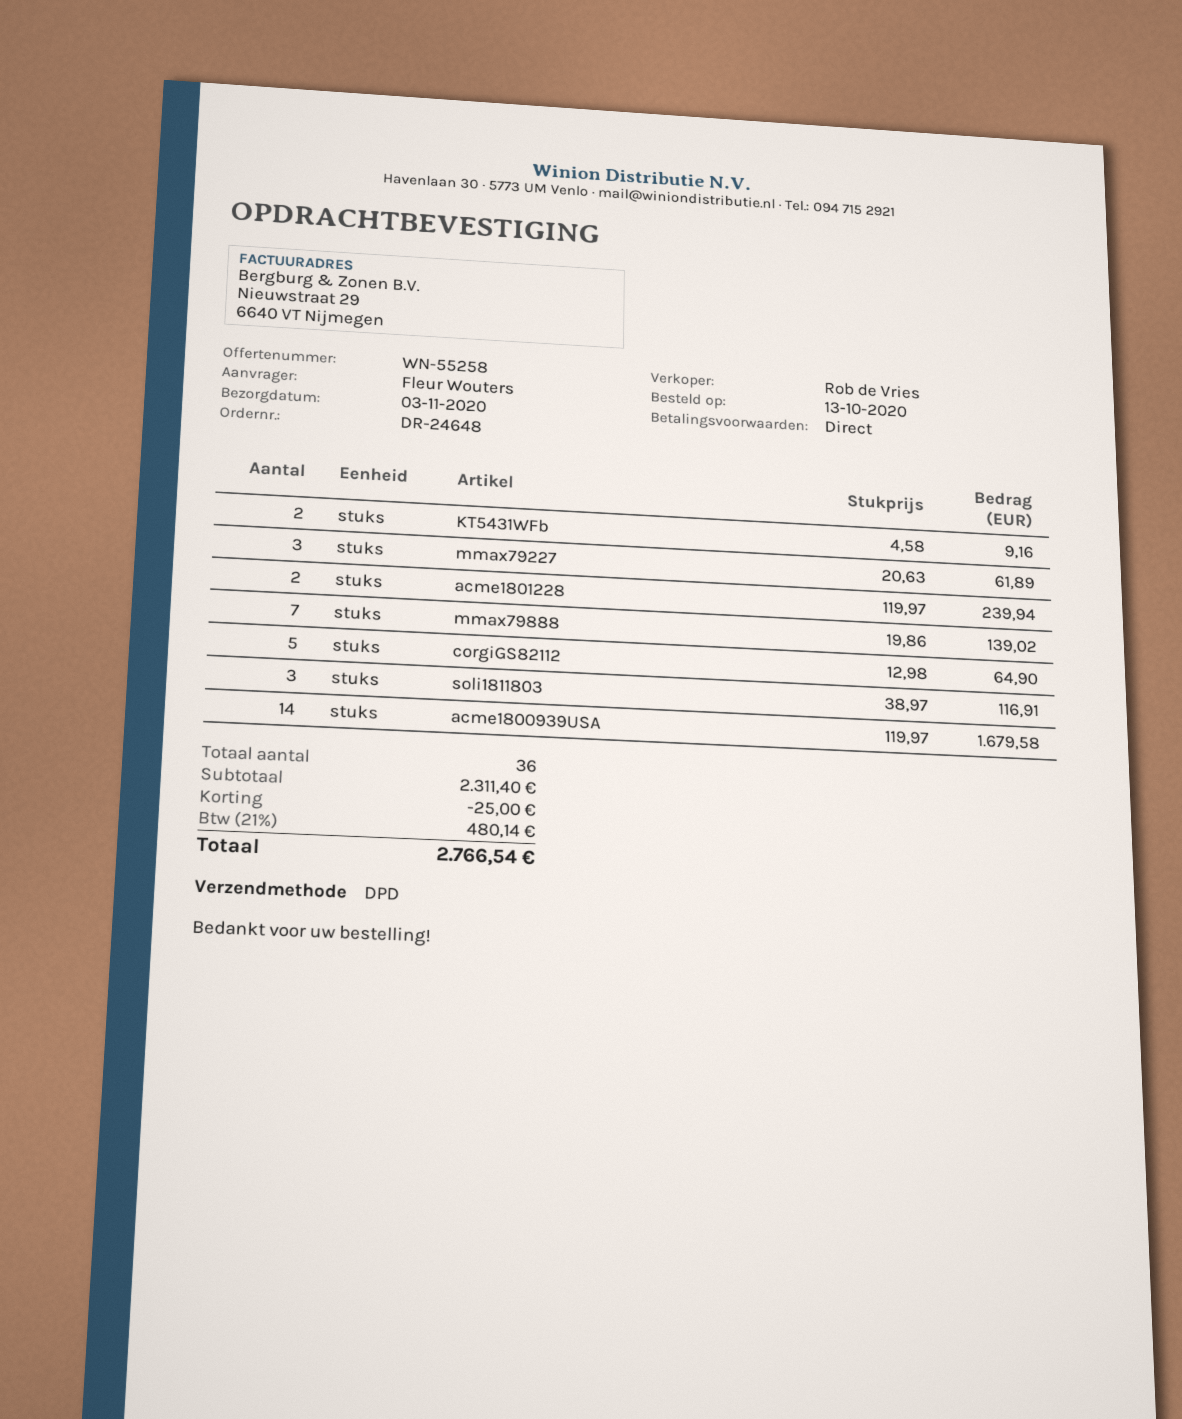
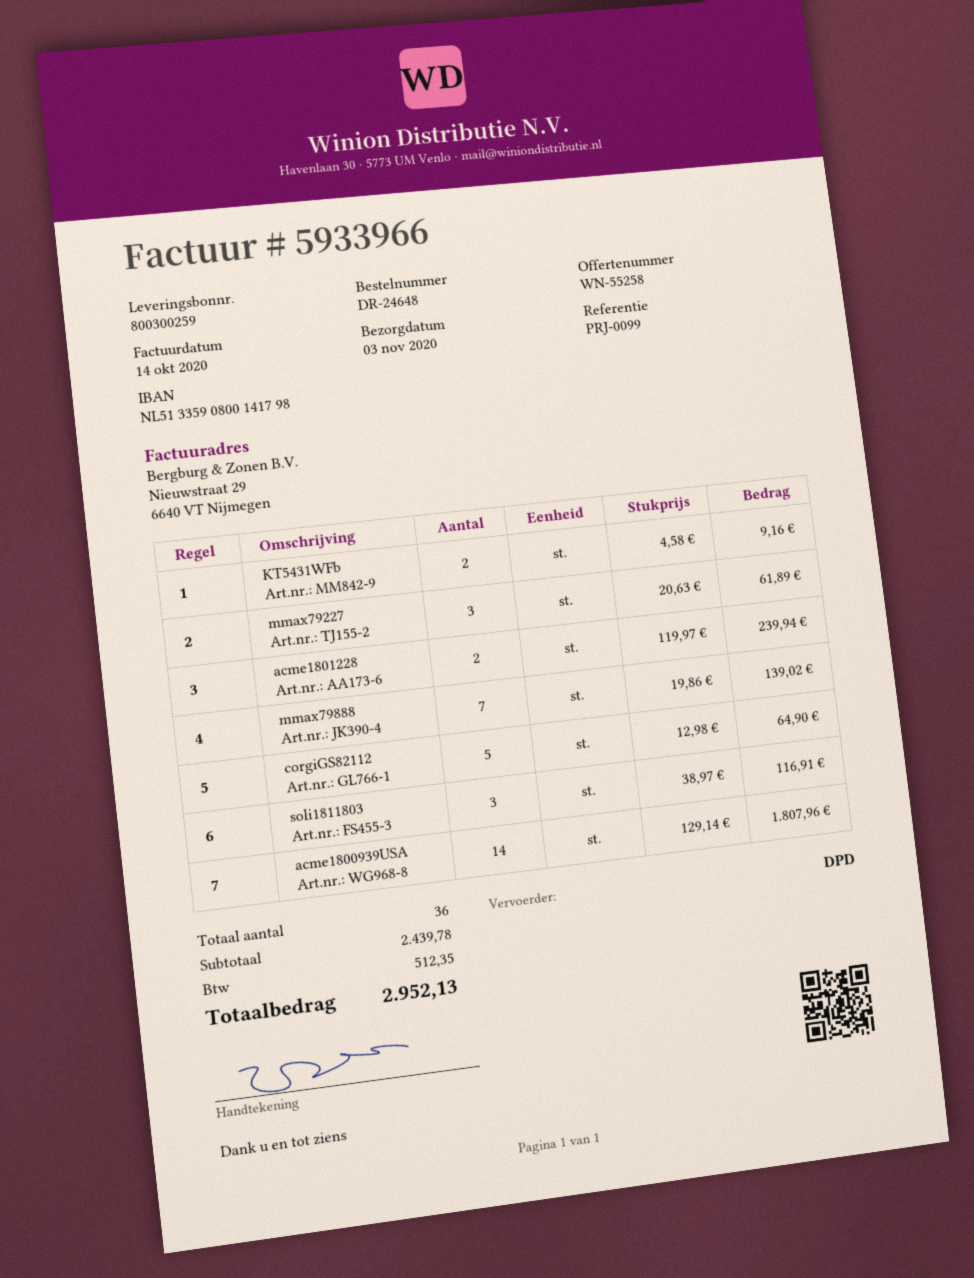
acme1800939USA: 14 x 119.97 = 1679.58 -> 14 x 129.14 = 1807.96
subtotal: 2311.40 -> 2439.78
discount: 25.00 -> none
tax: 480.14 -> 512.35
total: 2766.54 -> 2952.13

